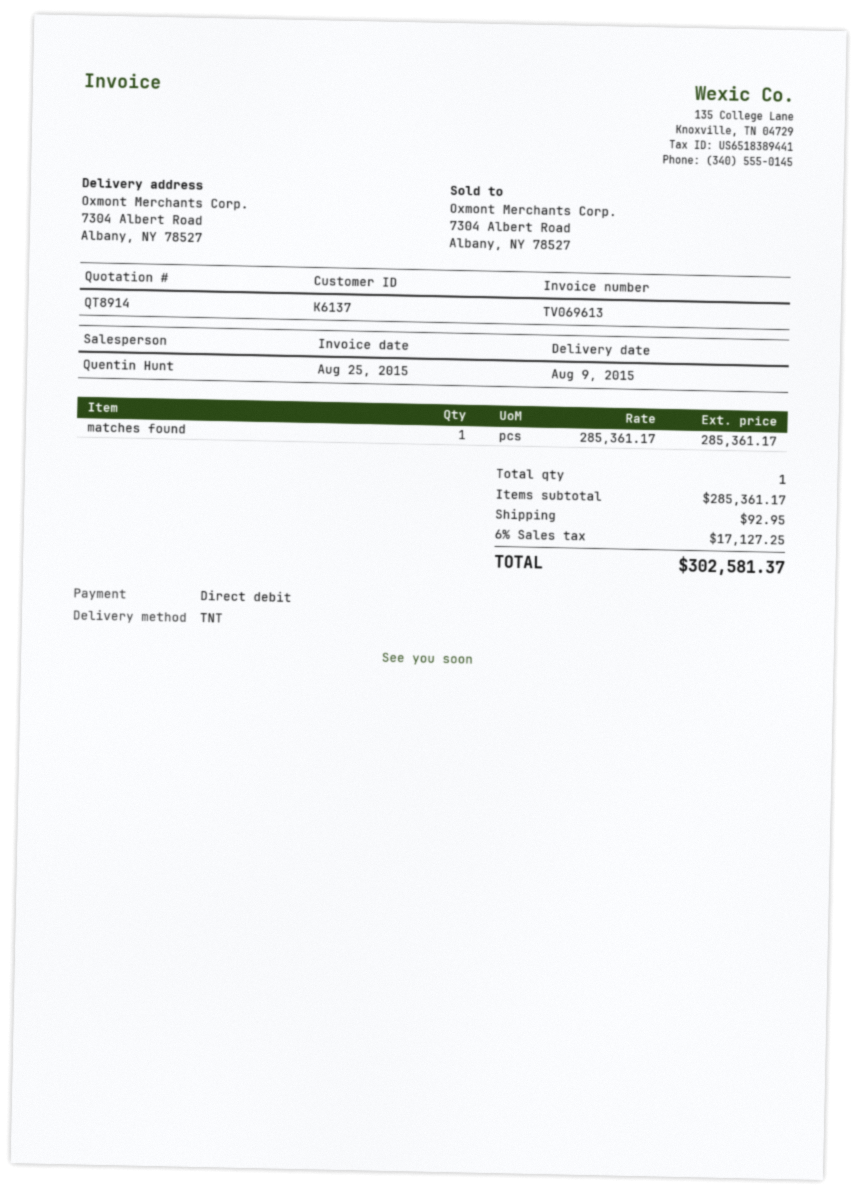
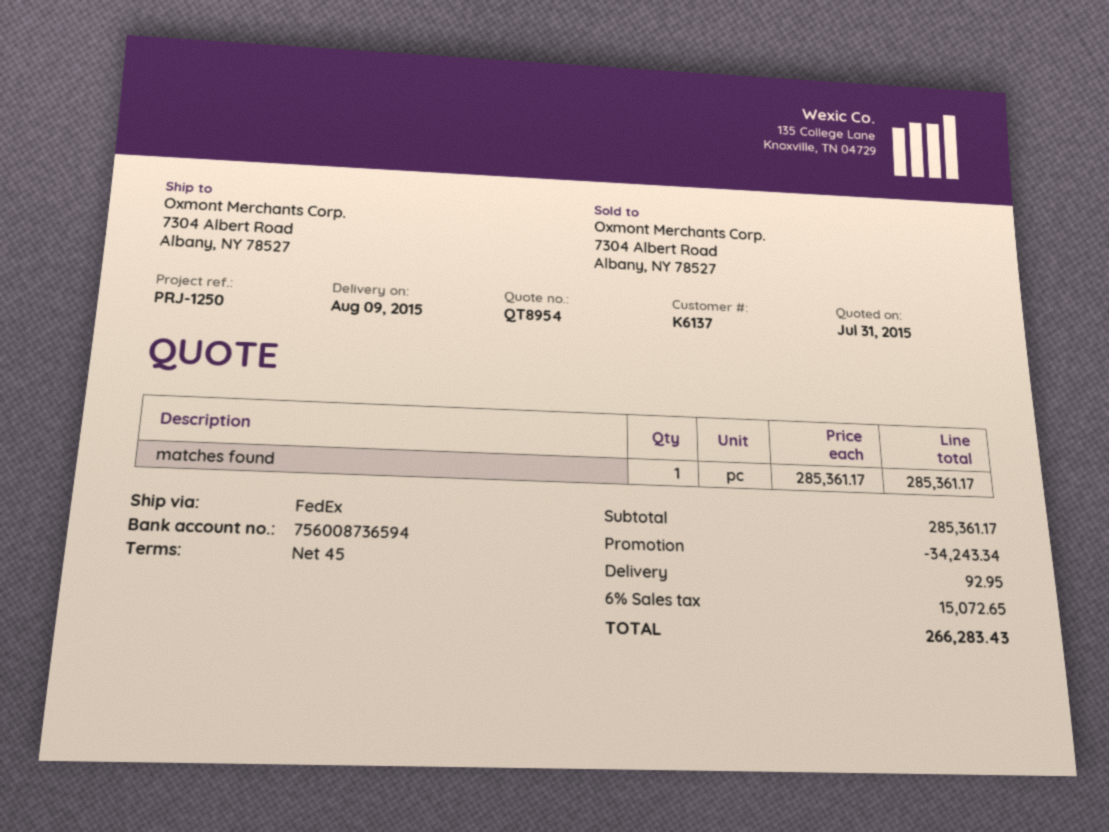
quote number: QT8914 -> QT8954
shipping method: TNT -> FedEx
discount: none -> 34243.34
tax: 6% = 17127.25 -> 6% = 15072.65
total: 302581.37 -> 266283.43

